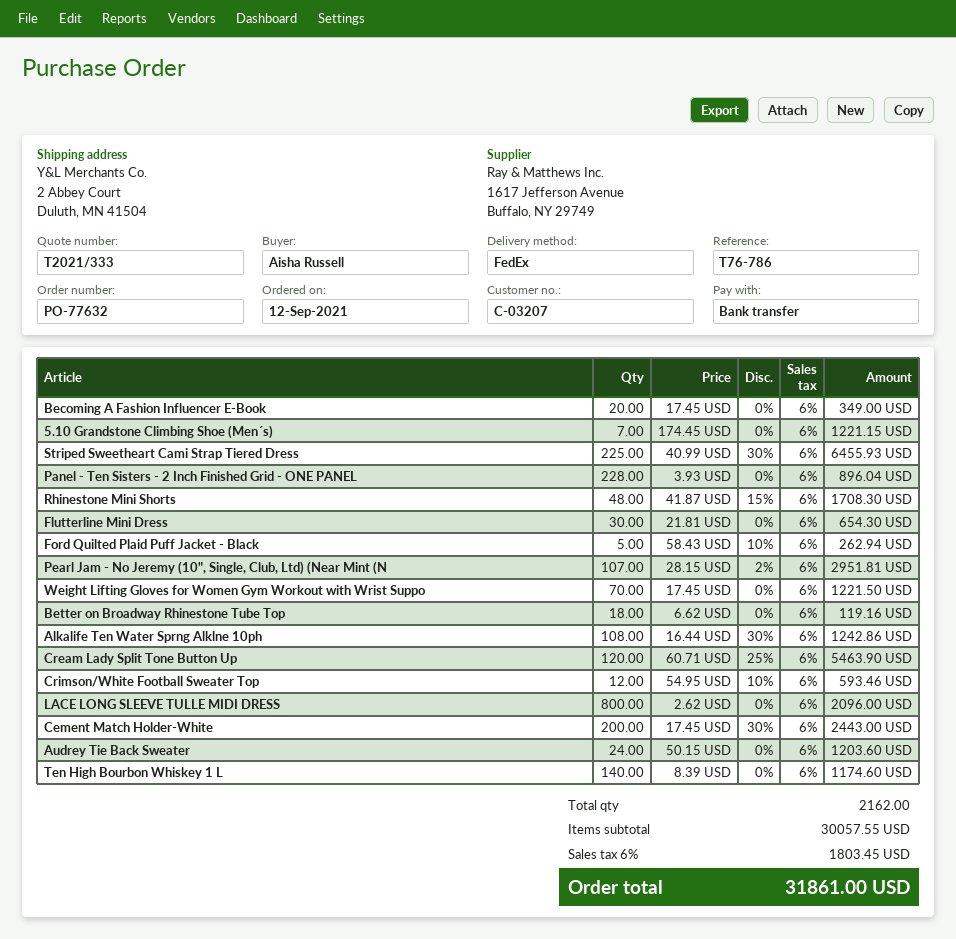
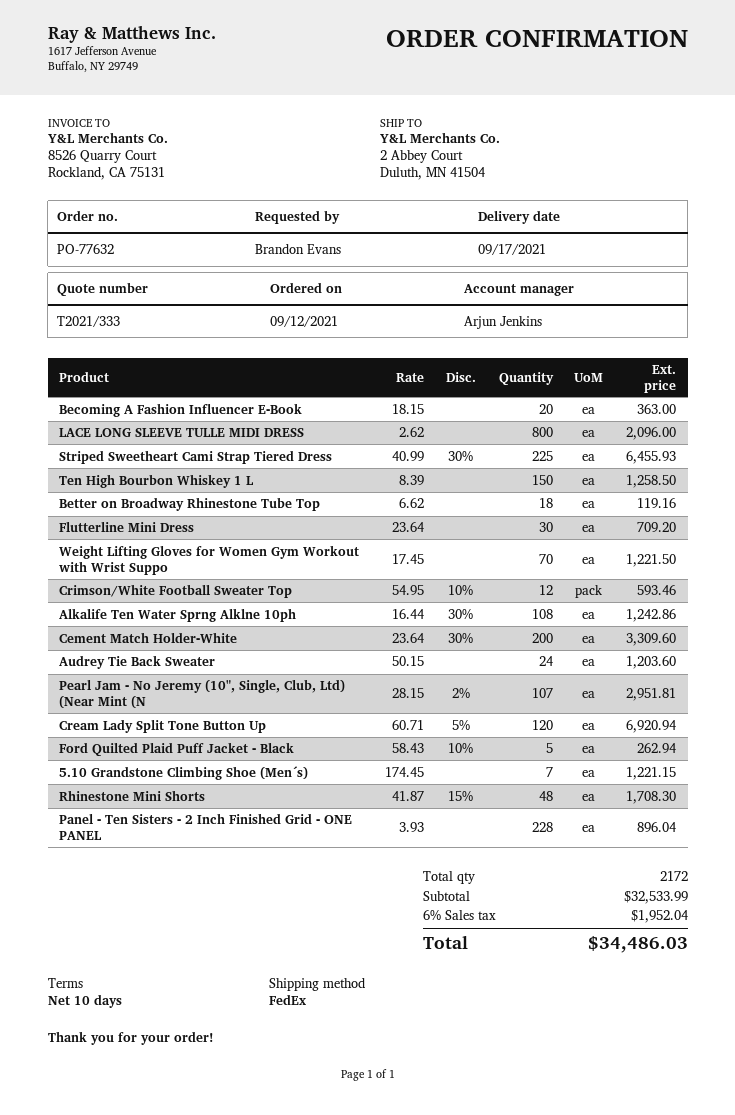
ordered by: Aisha Russell -> Brandon Evans
Becoming A Fashion Influencer E-Book: 20 x 17.45 = 349.00 -> 20 x 18.15 = 363.00
Flutterline Mini Dress: 30 x 21.81 = 654.30 -> 30 x 23.64 = 709.20
Cream Lady Split Tone Button Up: 120 x 60.71 - 25% = 5463.90 -> 120 x 60.71 - 5% = 6920.94
Cement Match Holder-White: 200 x 17.45 - 30% = 2443.00 -> 200 x 23.64 - 30% = 3309.60
Ten High Bourbon Whiskey 1 L: 140 x 8.39 = 1174.60 -> 150 x 8.39 = 1258.50
total quantity: 2162 -> 2172
subtotal: 30057.55 -> 32533.99
tax: 6% = 1803.45 -> 6% = 1952.04
total: 31861.00 -> 34486.03

